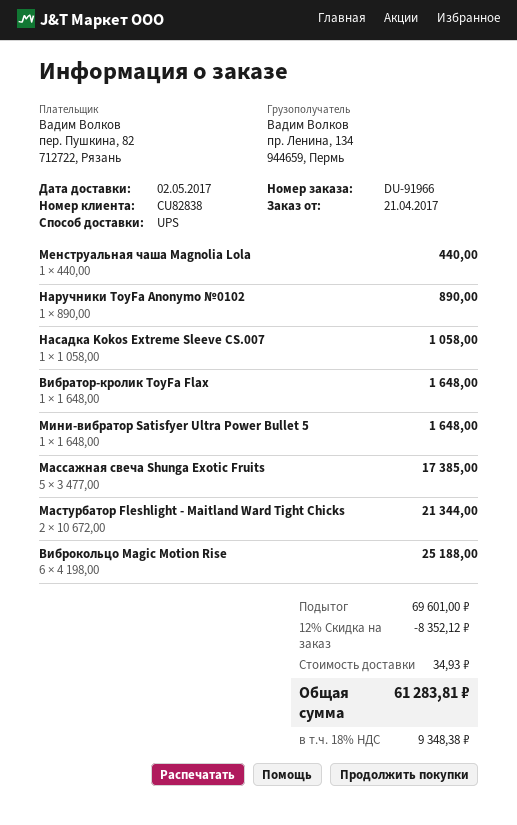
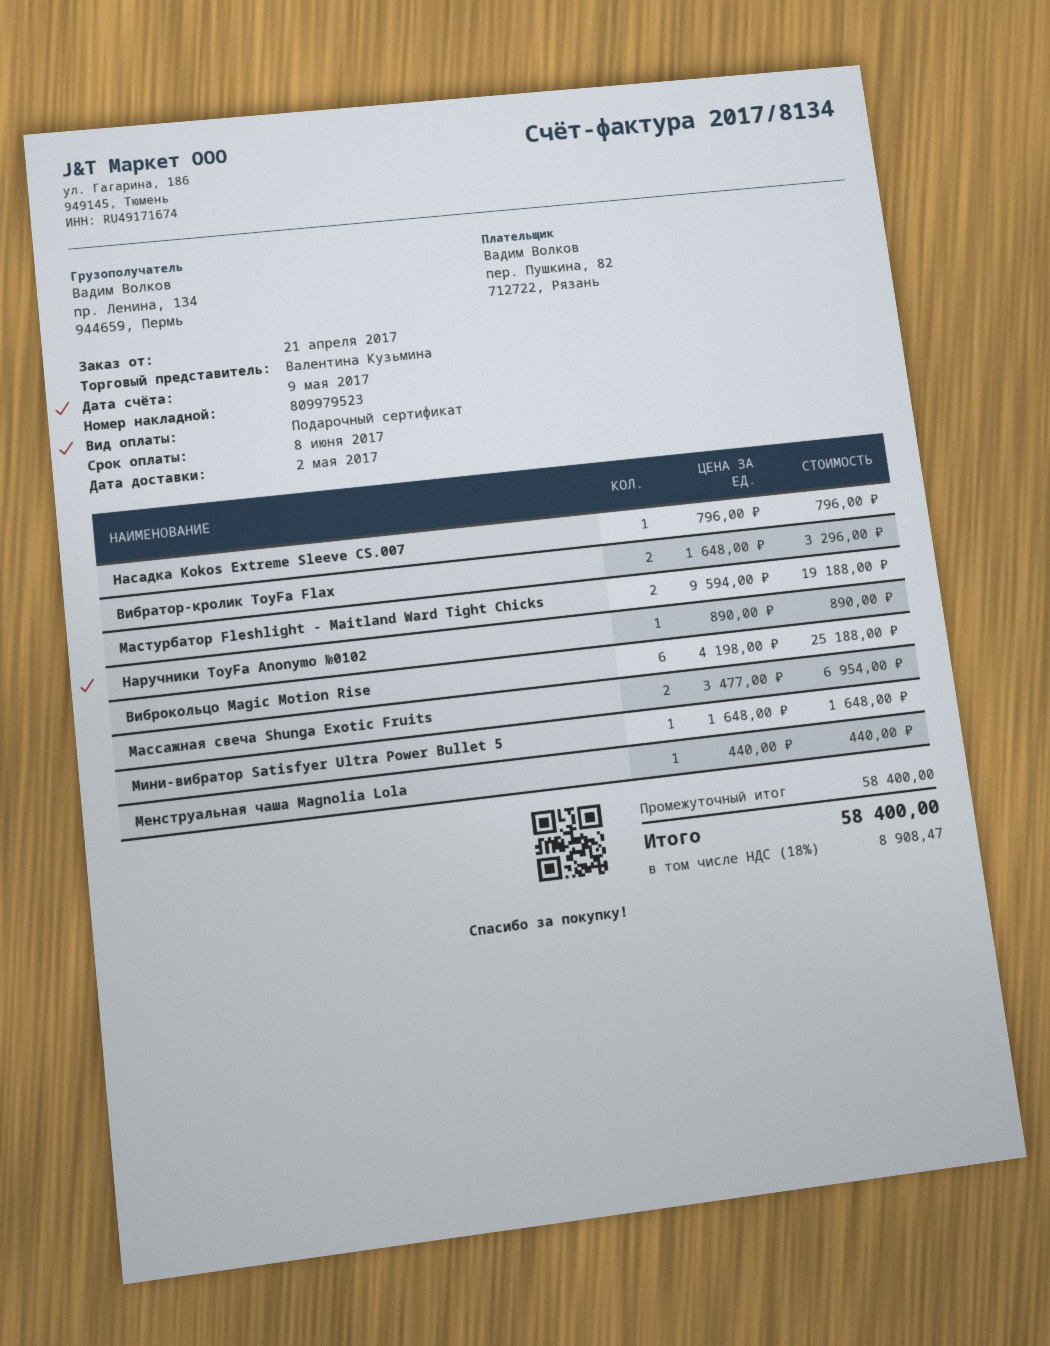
Насадка Kokos Extreme Sleeve CS.007: 1 x 1058.00 = 1058.00 -> 1 x 796.00 = 796.00
Вибратор-кролик ToyFa Flax: 1 x 1648.00 = 1648.00 -> 2 x 1648.00 = 3296.00
Массажная свеча Shunga Exotic Fruits: 5 x 3477.00 = 17385.00 -> 2 x 3477.00 = 6954.00
Мастурбатор Fleshlight - Maitland Ward Tight Chicks: 2 x 10672.00 = 21344.00 -> 2 x 9594.00 = 19188.00
subtotal: 69601.00 -> 58400.00
discount: 12% = 8352.12 -> none
shipping: 34.93 -> none
tax: 18% = 9348.38 -> 18% = 8908.47
total: 61283.81 -> 58400.00

